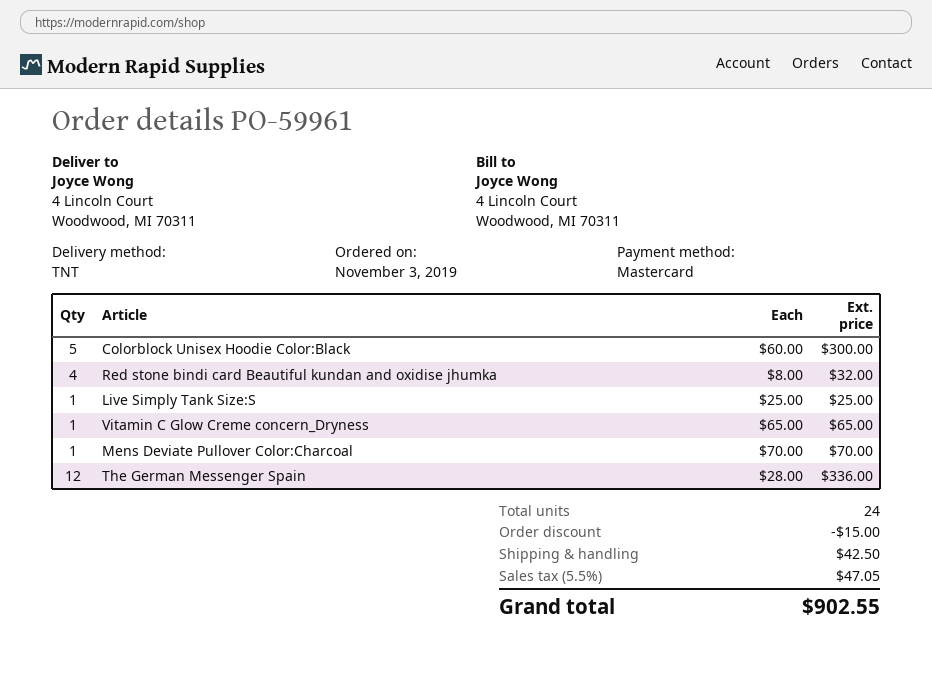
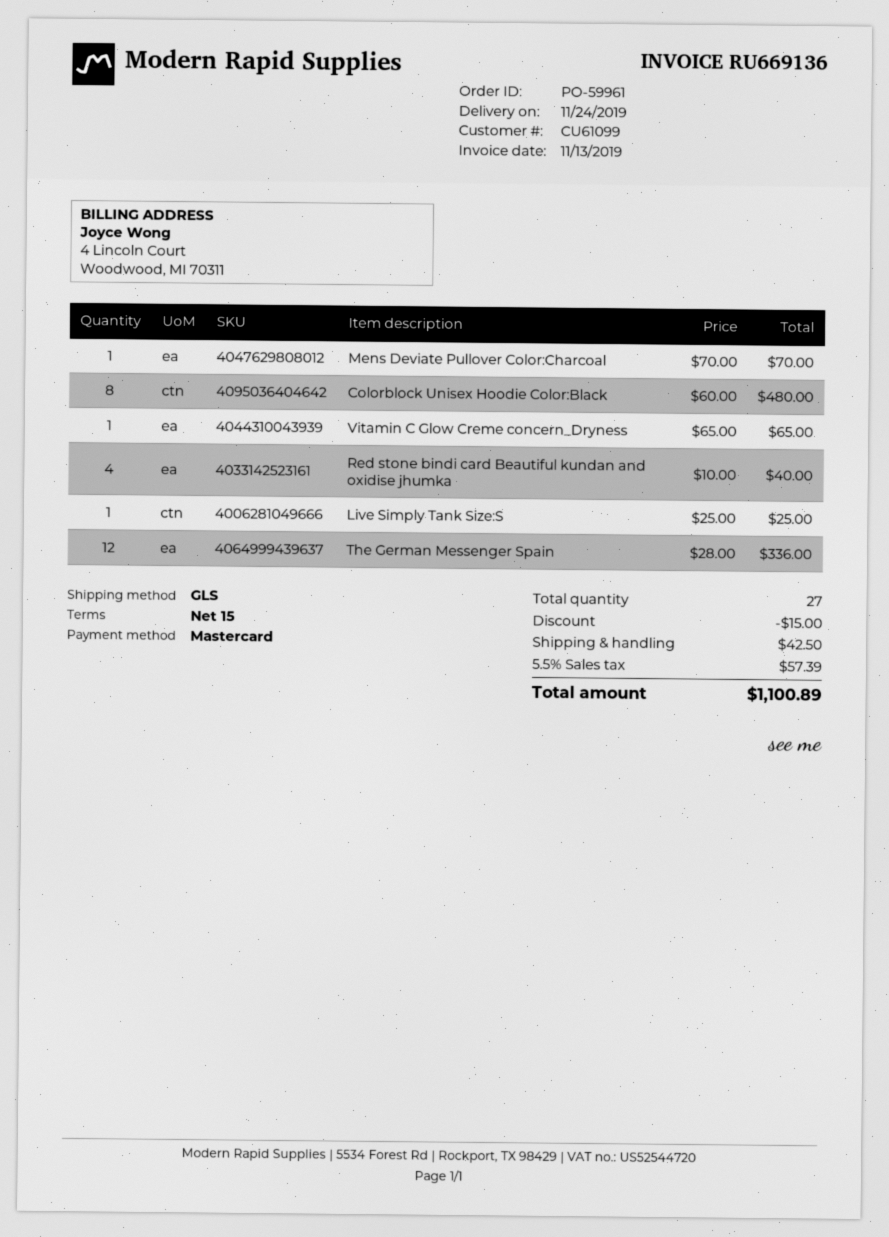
shipping method: TNT -> GLS
Colorblock Unisex Hoodie Color:Black: 5 x 60.00 = 300.00 -> 8 x 60.00 = 480.00
Red stone bindi card Beautiful kundan and oxidise jhumka: 4 x 8.00 = 32.00 -> 4 x 10.00 = 40.00
total quantity: 24 -> 27
tax: 5.5% = 47.05 -> 5.5% = 57.39
total: 902.55 -> 1100.89

